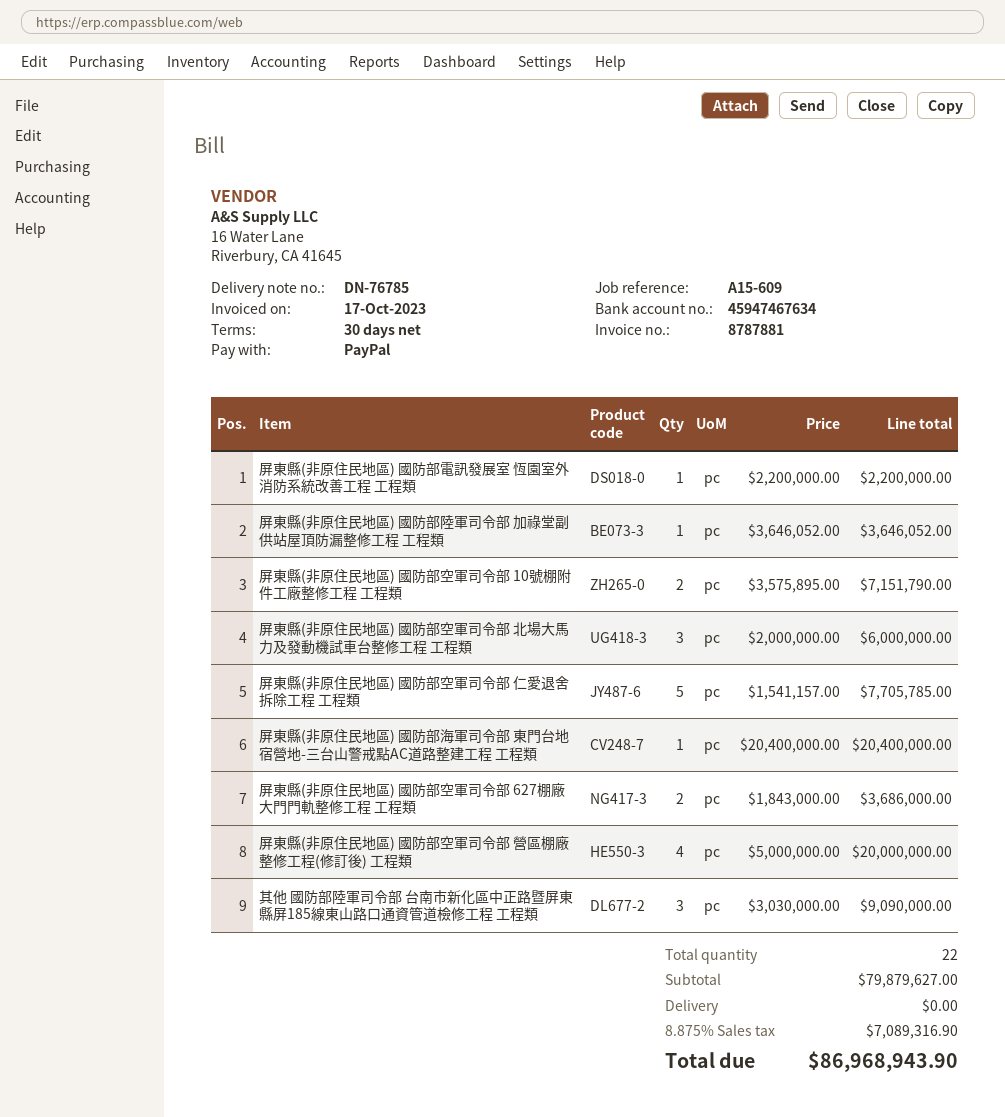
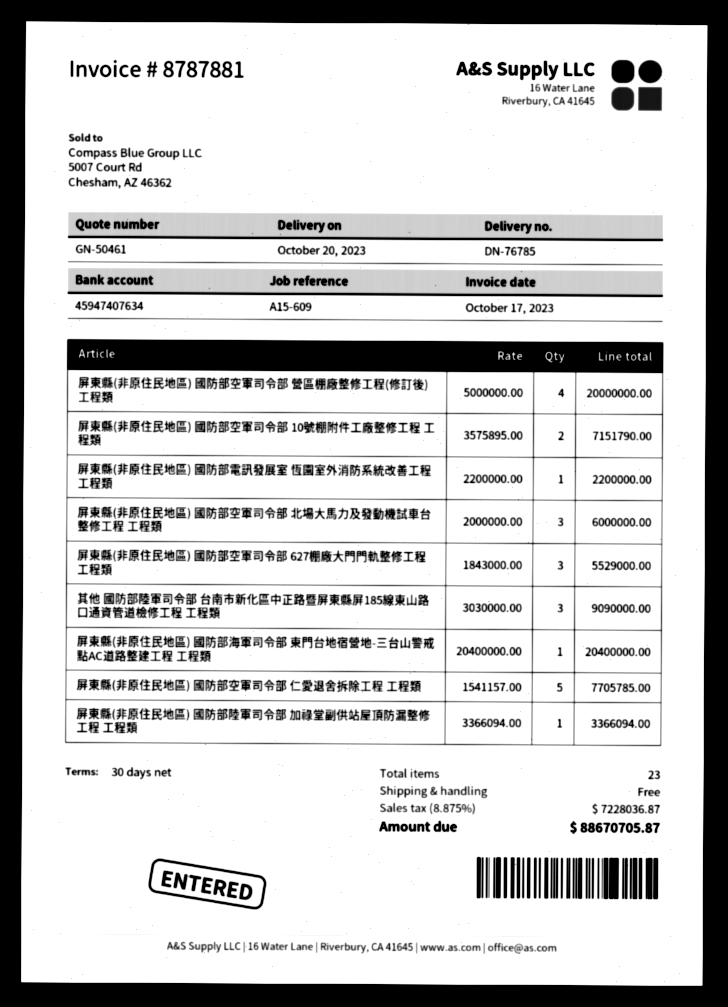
bank account: 45947467634 -> 45947407634
屏東縣(非原住民地區) 國防部陸軍司令部 加祿堂副供站屋頂防漏整修工程 工程類: 1 x 3646052.00 = 3646052.00 -> 1 x 3366094.00 = 3366094.00
屏東縣(非原住民地區) 國防部空軍司令部 627棚廠大門門軌整修工程 工程類: 2 x 1843000.00 = 3686000.00 -> 3 x 1843000.00 = 5529000.00
total quantity: 22 -> 23
tax: 8.875% = 7089316.90 -> 8.875% = 7228036.87
total: 86968943.90 -> 88670705.87

